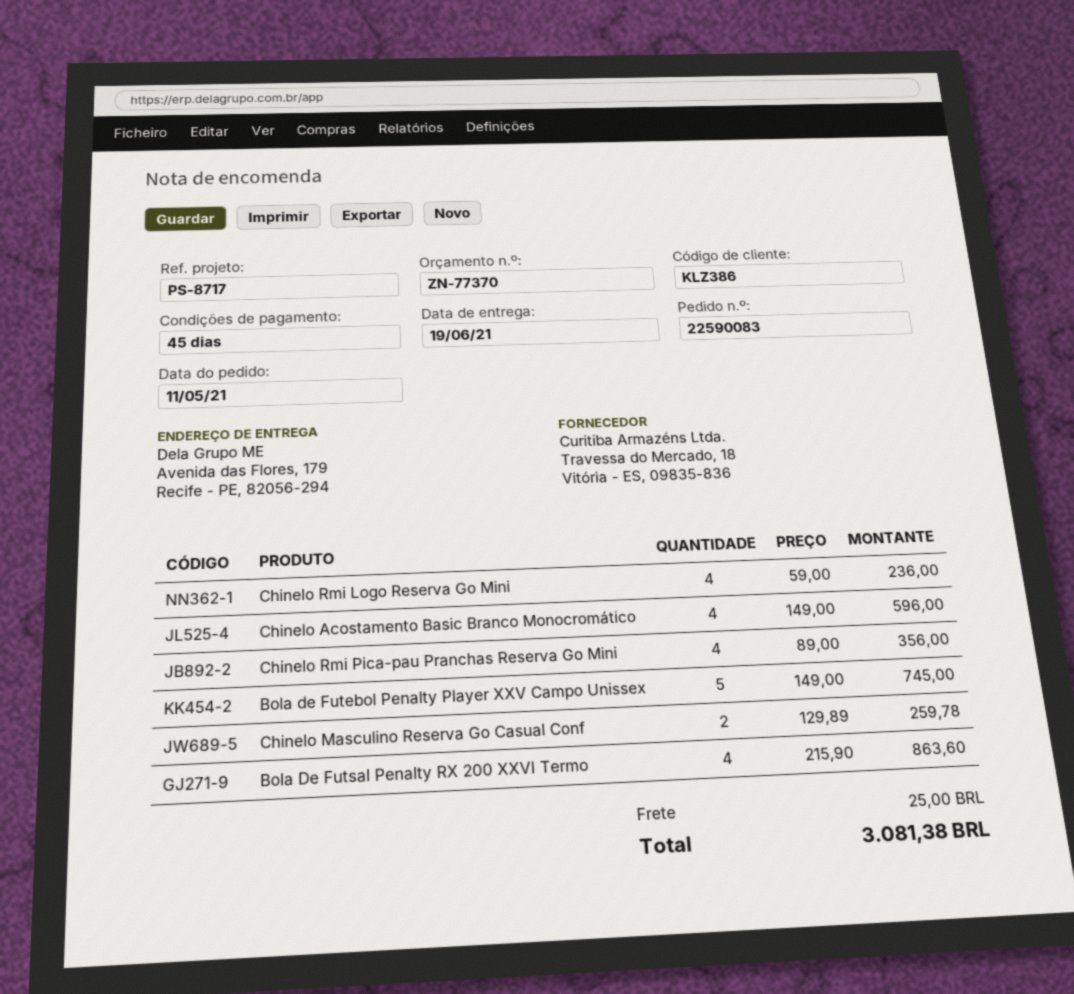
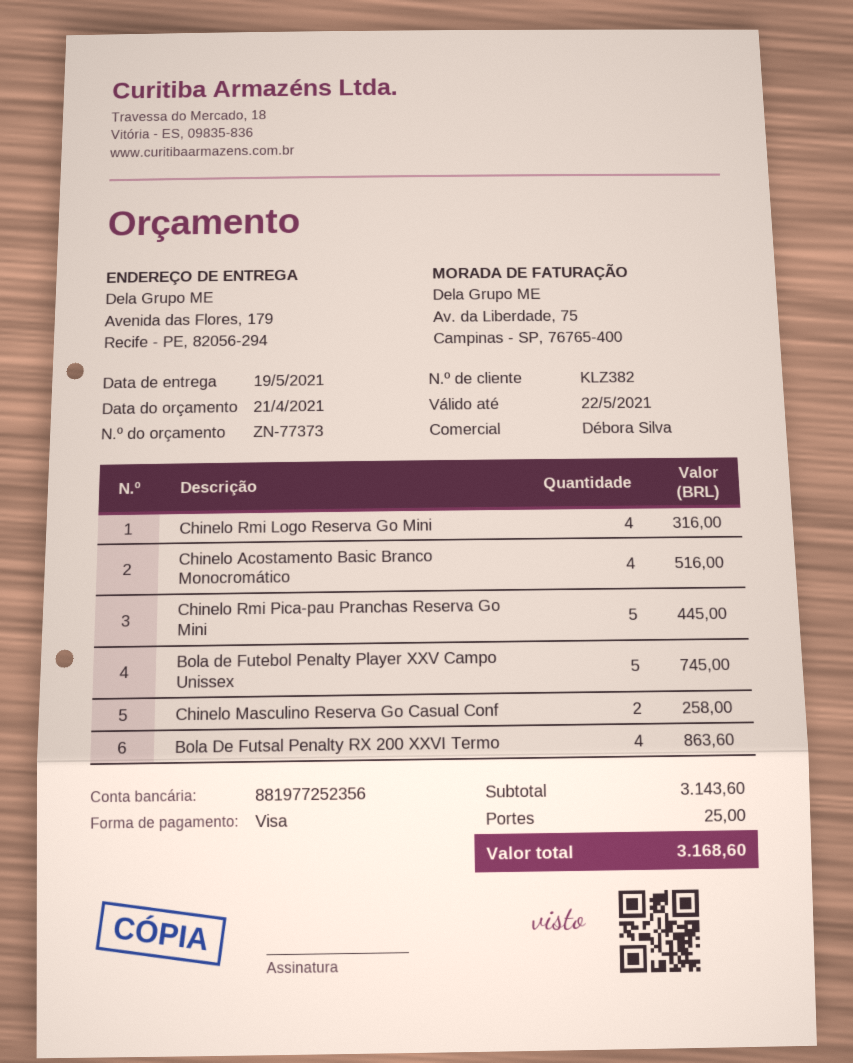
quote number: ZN-77370 -> ZN-77373
delivery date: 2021-06-19 -> 2021-05-19
customer number: KLZ386 -> KLZ382
Chinelo Rmi Logo Reserva Go Mini: 4 for 236.00 -> 4 for 316.00
Chinelo Acostamento Basic Branco Monocromático: 4 for 596.00 -> 4 for 516.00
Chinelo Rmi Pica-pau Pranchas Reserva Go Mini: 4 for 356.00 -> 5 for 445.00
Chinelo Masculino Reserva Go Casual Conf: 2 for 259.78 -> 2 for 258.00
total: 3081.38 -> 3168.60

